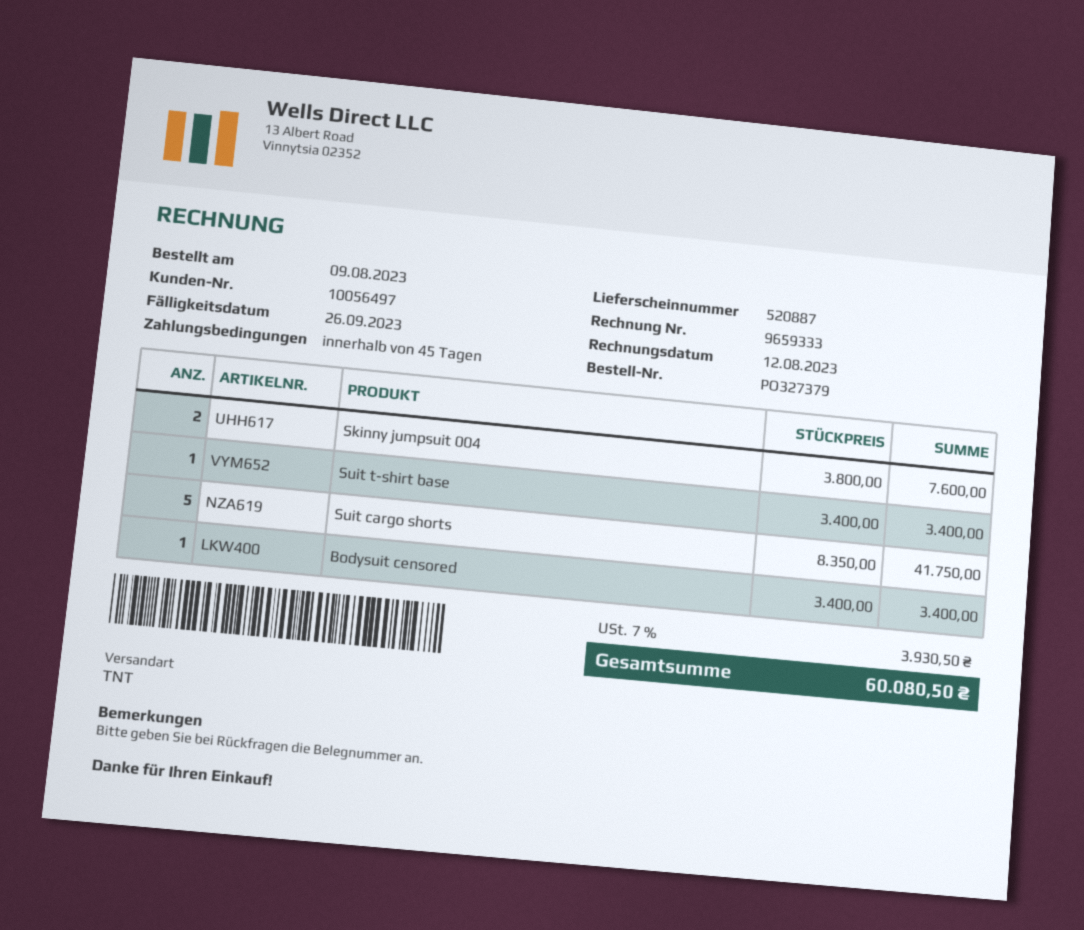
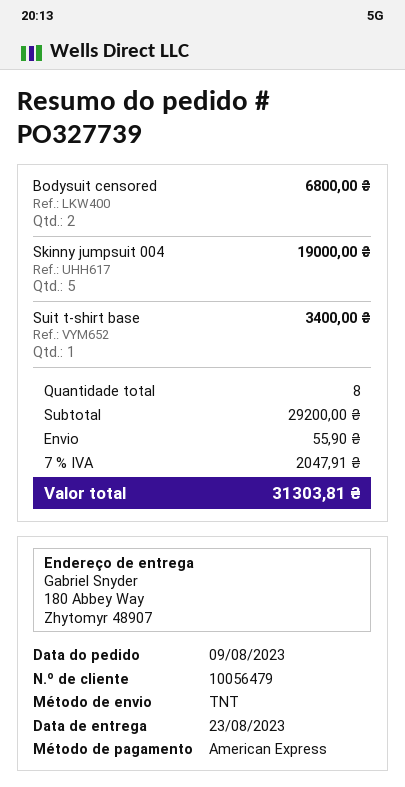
order number: PO327379 -> PO327739
customer number: 10056497 -> 10056479
Skinny jumpsuit 004: 2 for 7600.00 -> 5 for 19000.00
Suit cargo shorts: 5 for 41750.00 -> none
Bodysuit censored: 1 for 3400.00 -> 2 for 6800.00
shipping: none -> 55.90
tax: 7% = 3930.50 -> 7% = 2047.91
total: 60080.50 -> 31303.81

